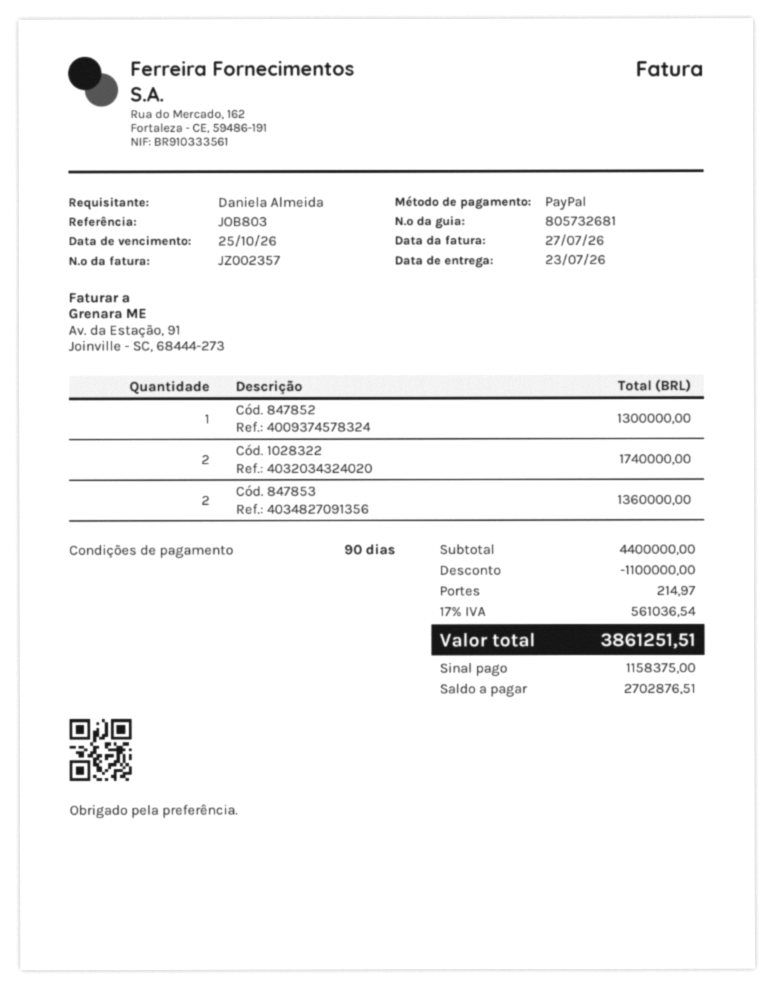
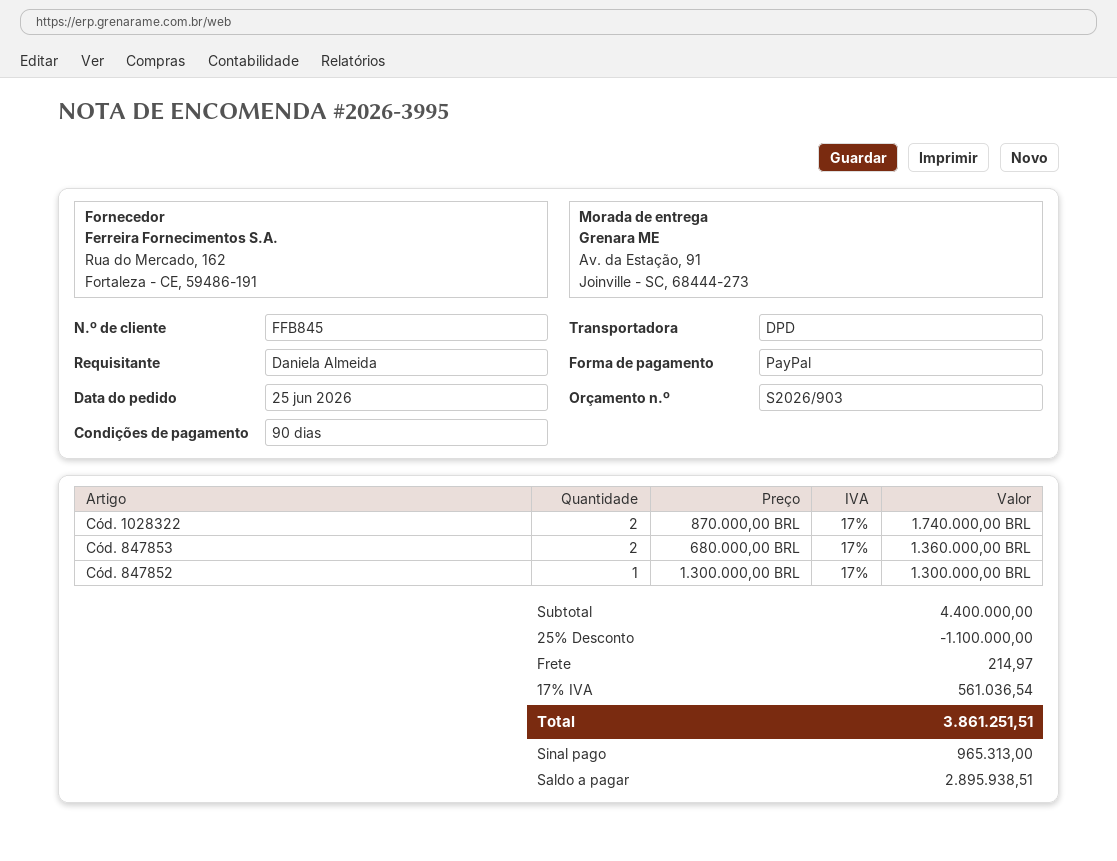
deposit: 1158375.00 -> 965313.00
balance: 2702876.51 -> 2895938.51

